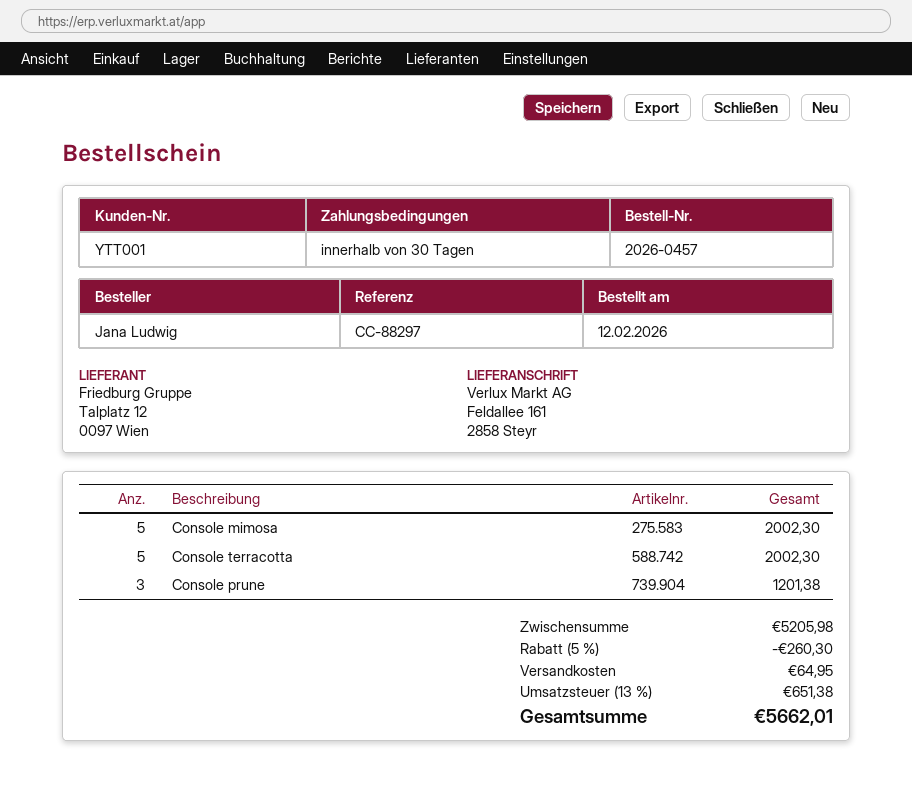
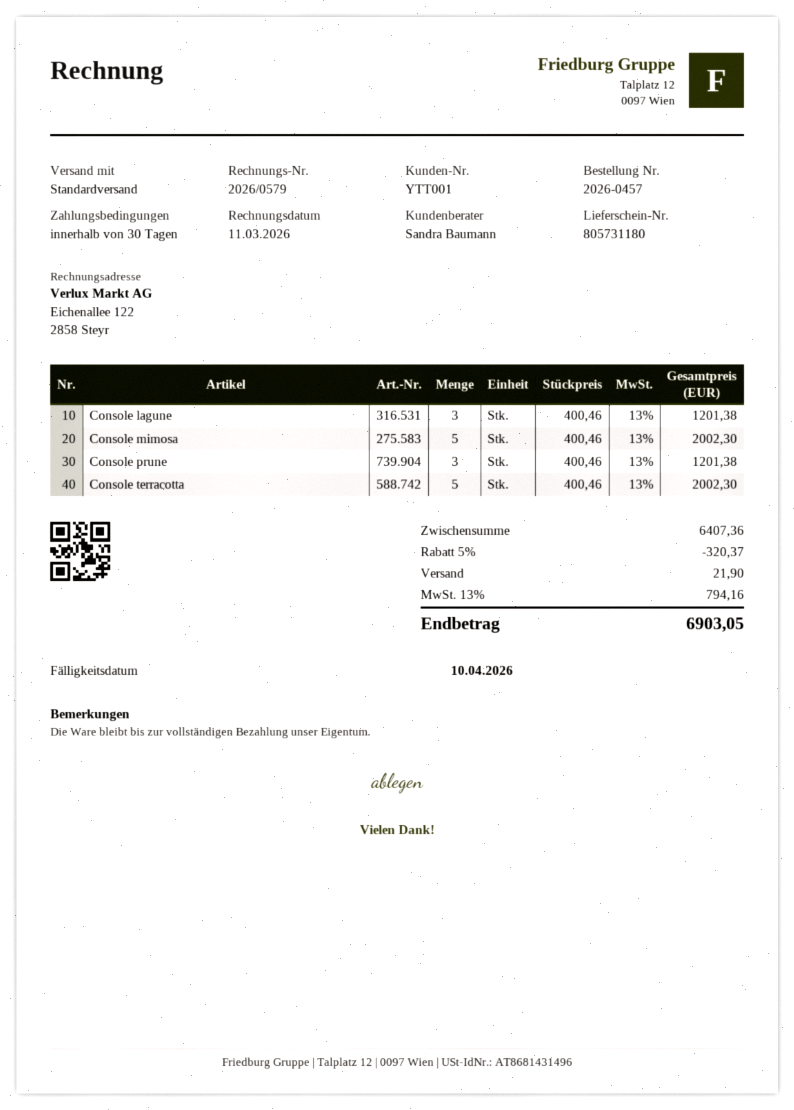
Console lagune: none -> 3 for 1201.38
subtotal: 5205.98 -> 6407.36
discount: 5% = 260.30 -> 5% = 320.37
shipping: 64.95 -> 21.90
tax: 13% = 651.38 -> 13% = 794.16
total: 5662.01 -> 6903.05

